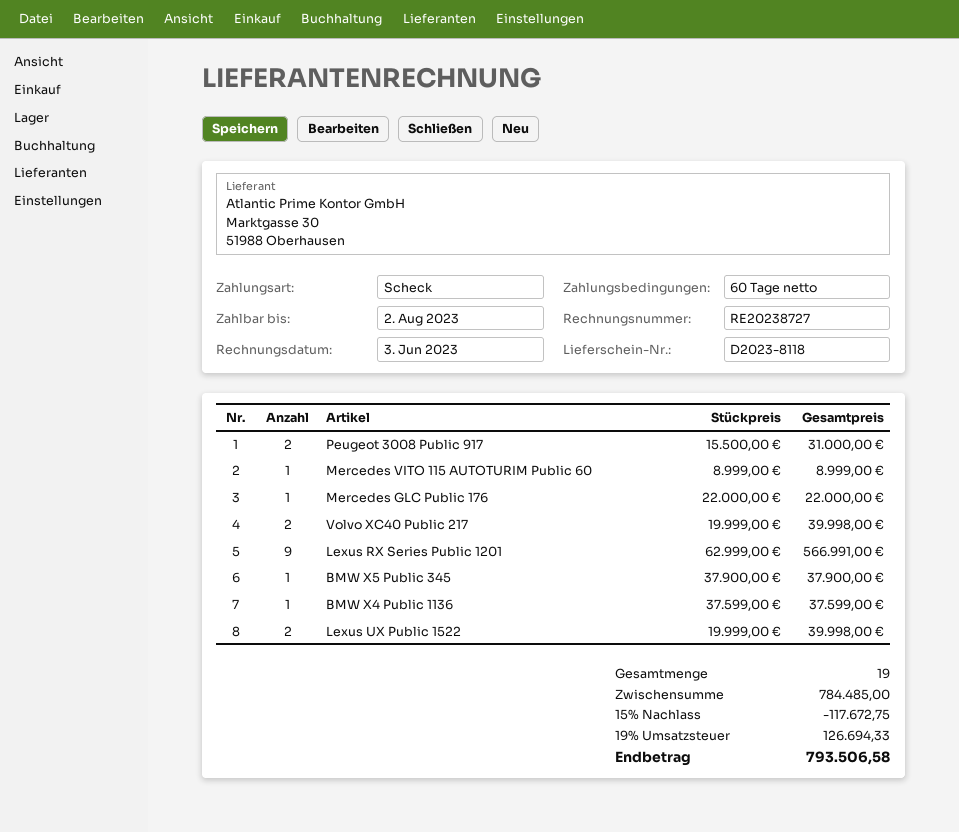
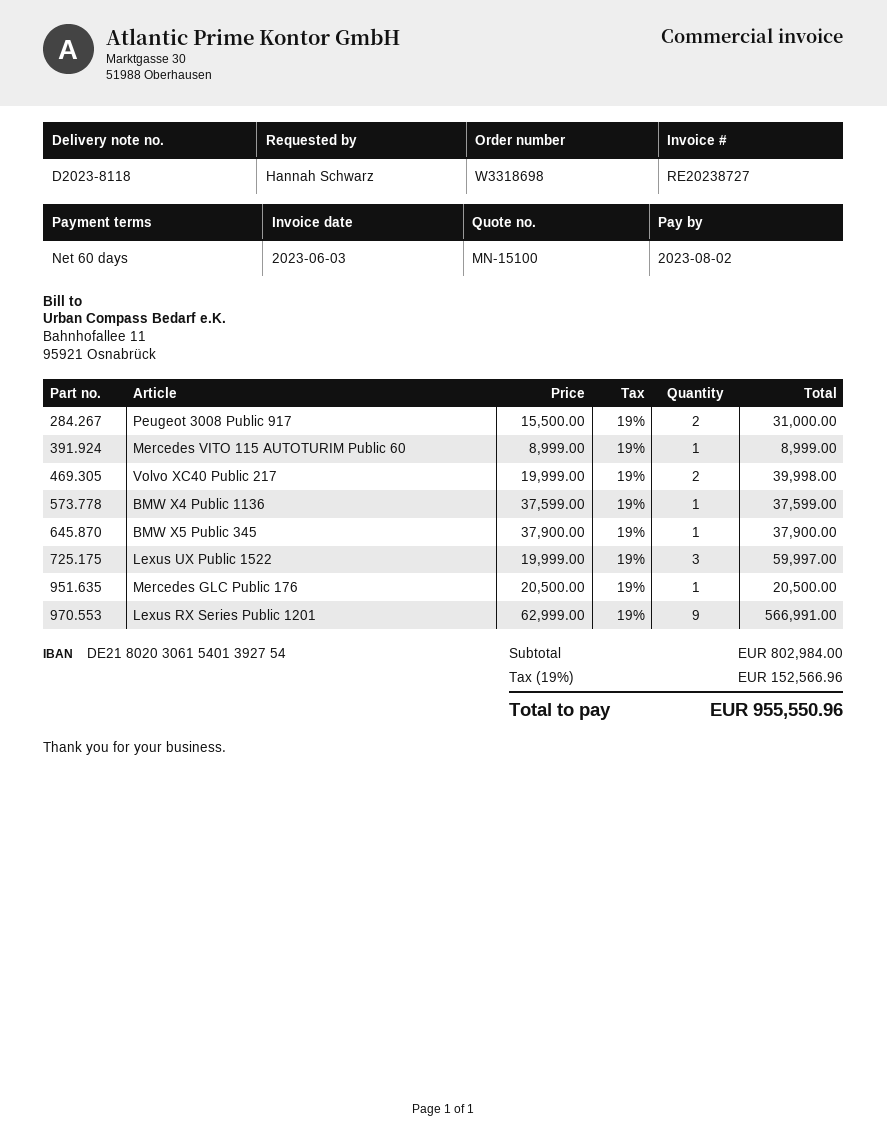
Mercedes GLC Public 176: 1 x 22000.00 = 22000.00 -> 1 x 20500.00 = 20500.00
Lexus UX Public 1522: 2 x 19999.00 = 39998.00 -> 3 x 19999.00 = 59997.00
subtotal: 784485.00 -> 802984.00
discount: 15% = 117672.75 -> none
tax: 19% = 126694.33 -> 19% = 152566.96
total: 793506.58 -> 955550.96

